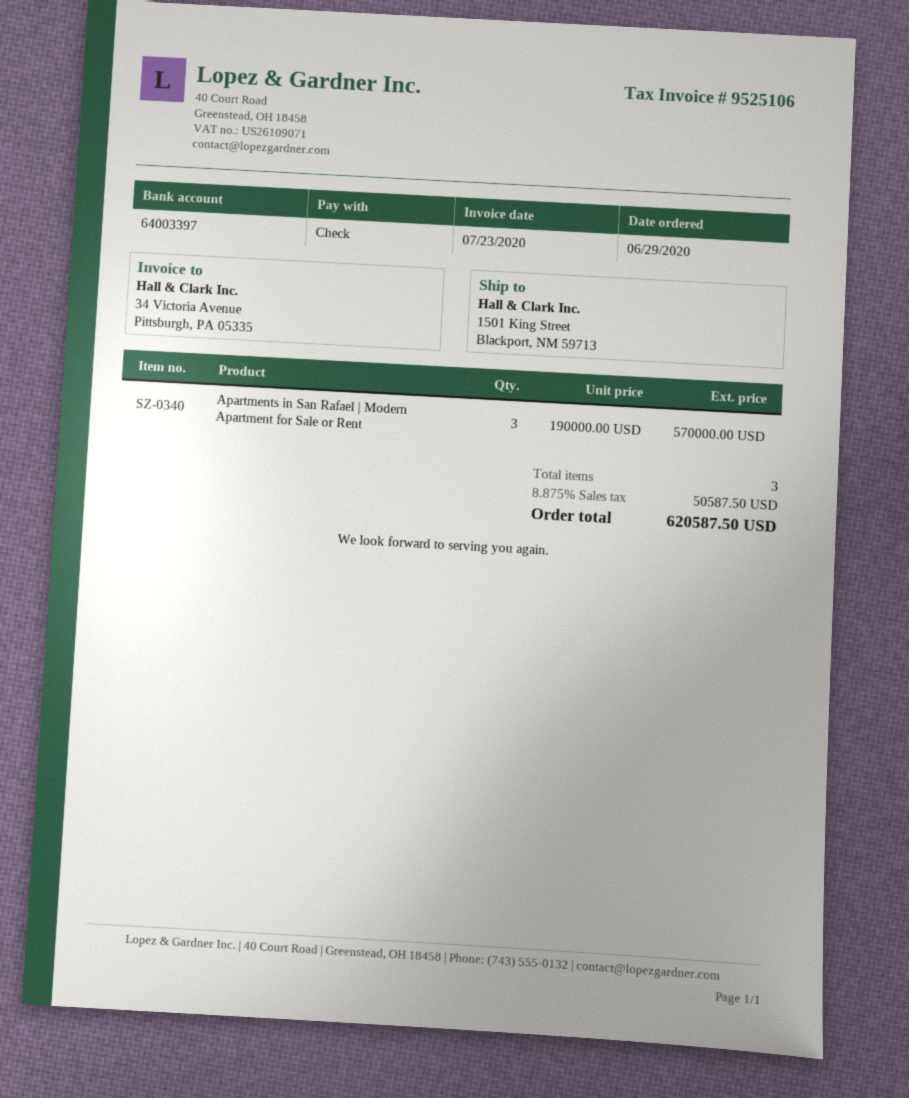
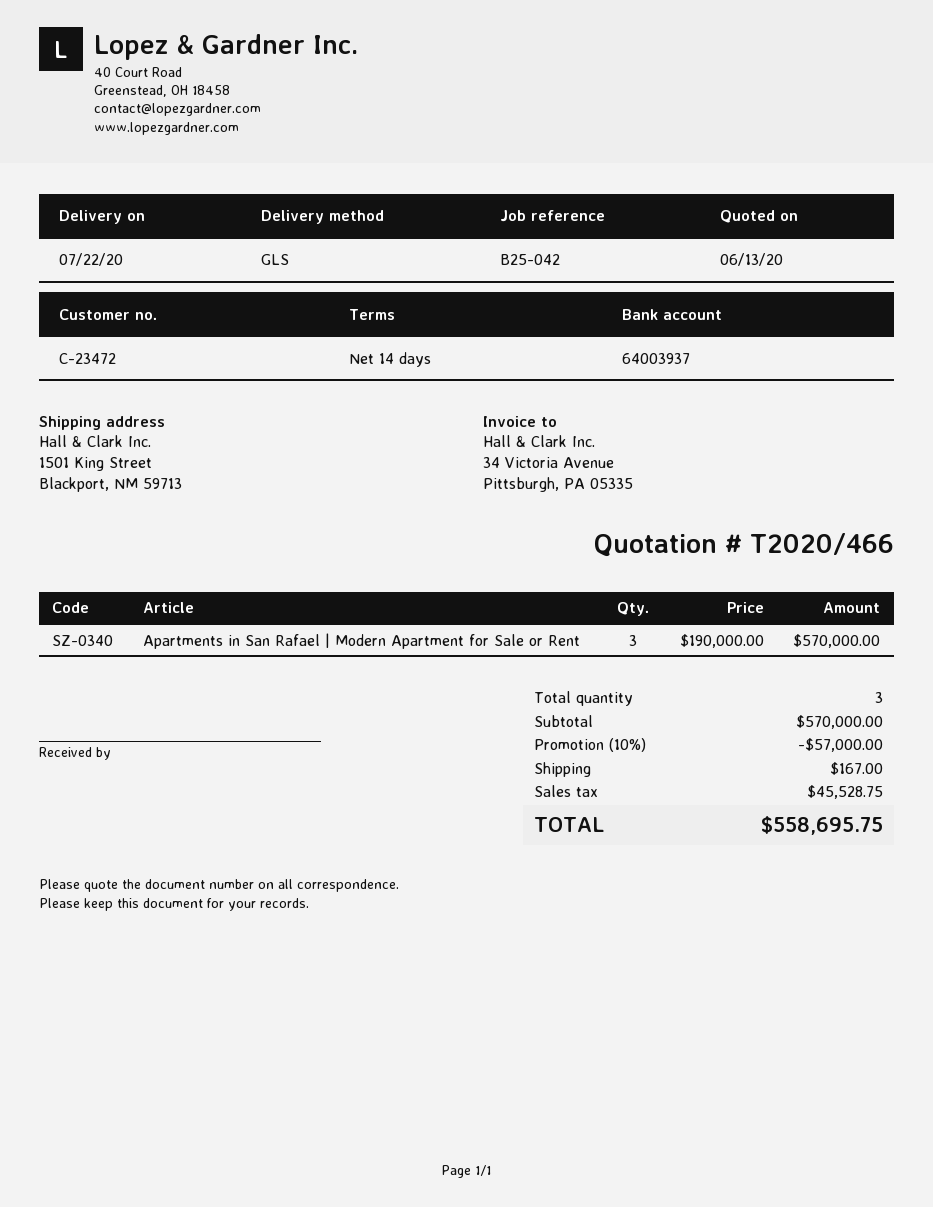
bank account: 64003397 -> 64003937
discount: none -> 10% = 57000.00
shipping: none -> 167.00
tax: 50587.50 -> 45528.75
total: 620587.50 -> 558695.75

